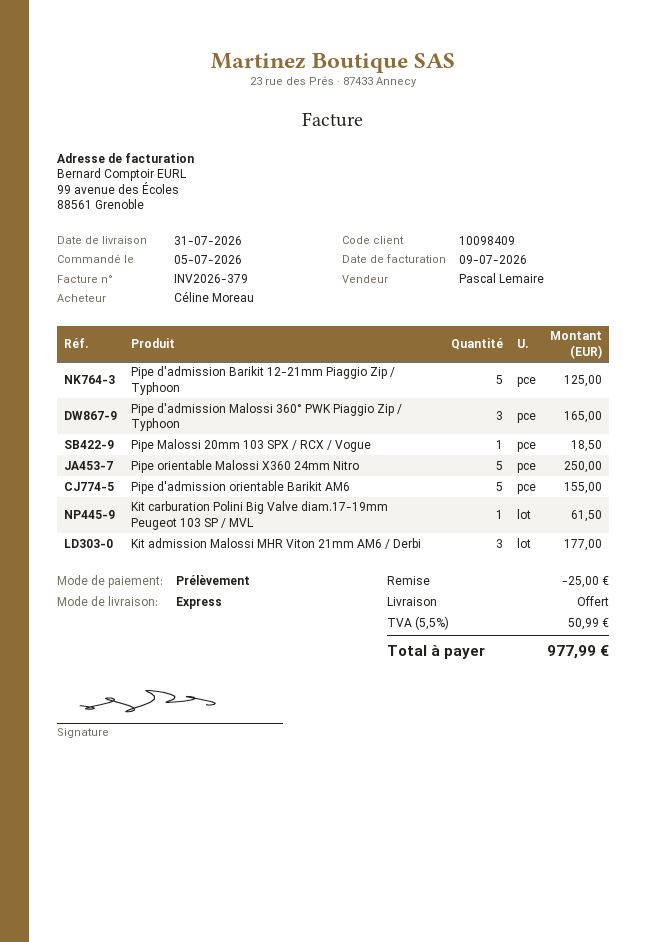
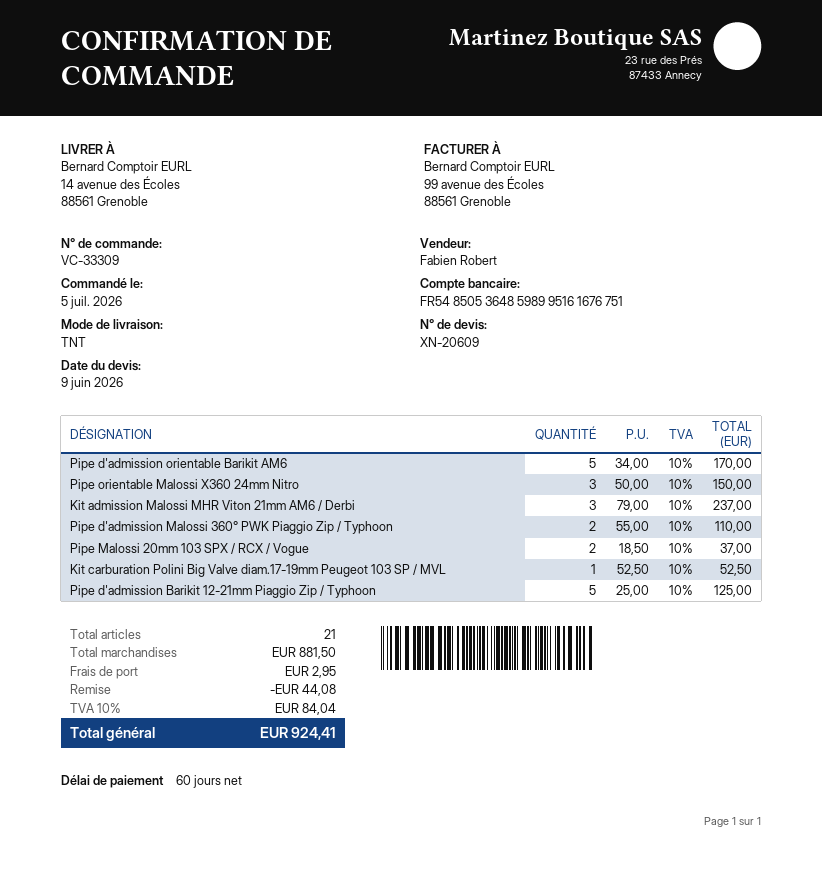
sales rep: Pascal Lemaire -> Fabien Robert
shipping method: express -> TNT
Pipe d'admission Malossi 360° PWK Piaggio Zip / Typhoon: 3 for 165.00 -> 2 for 110.00
Pipe Malossi 20mm 103 SPX / RCX / Vogue: 1 for 18.50 -> 2 for 37.00
Pipe orientable Malossi X360 24mm Nitro: 5 for 250.00 -> 3 for 150.00
Pipe d'admission orientable Barikit AM6: 5 for 155.00 -> 5 for 170.00
Kit carburation Polini Big Valve diam.17-19mm Peugeot 103 SP / MVL: 1 for 61.50 -> 1 for 52.50
Kit admission Malossi MHR Viton 21mm AM6 / Derbi: 3 for 177.00 -> 3 for 237.00
discount: 25.00 -> 44.08
shipping: 0.00 -> 2.95
tax: 5.5% = 50.99 -> 10% = 84.04
total: 977.99 -> 924.41

